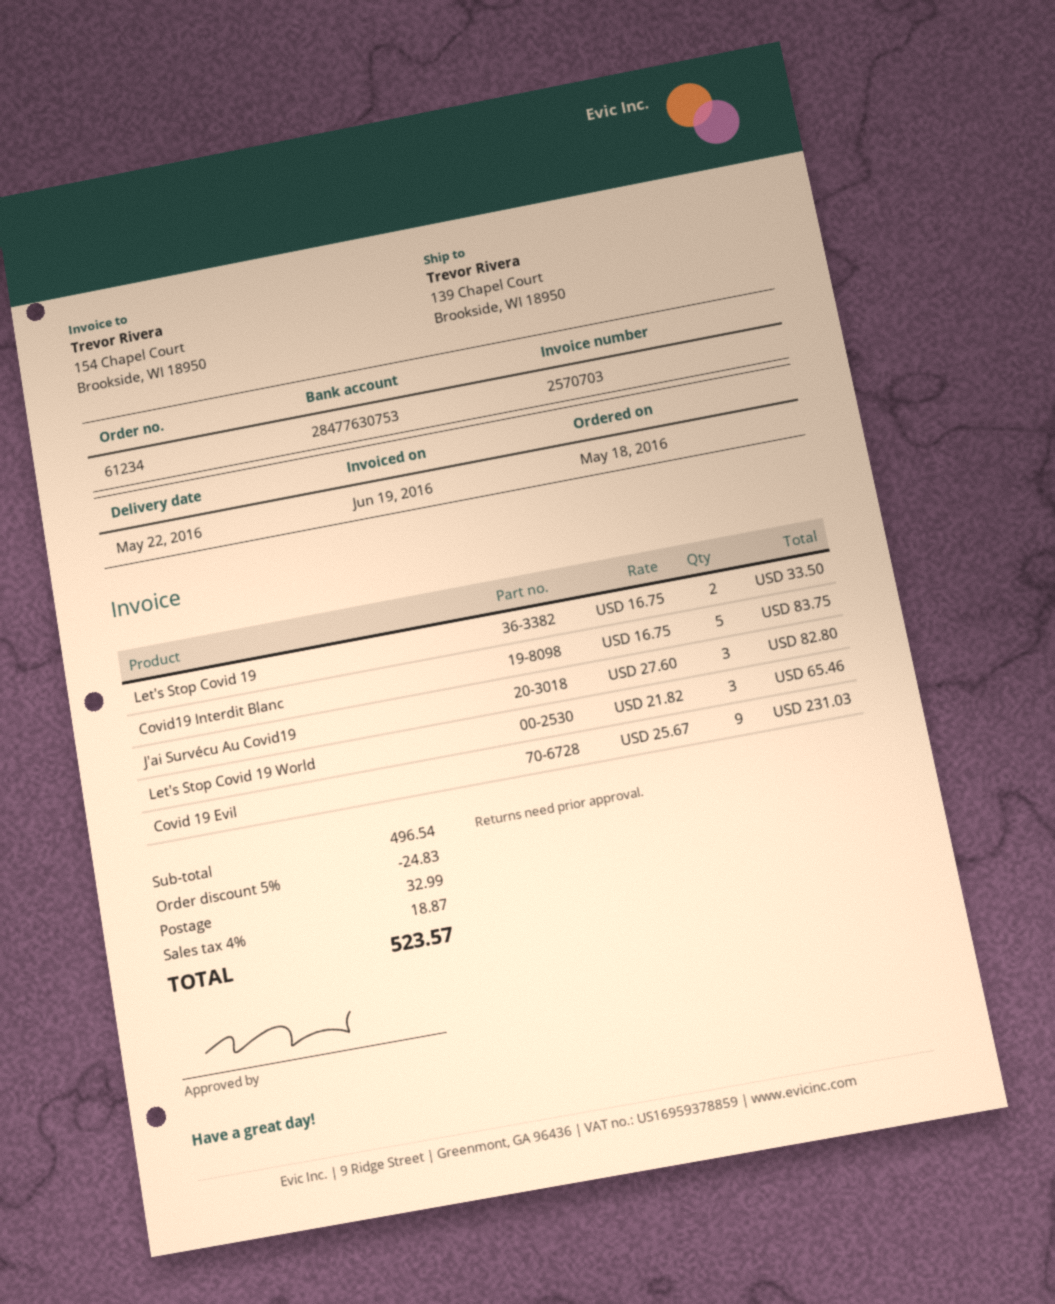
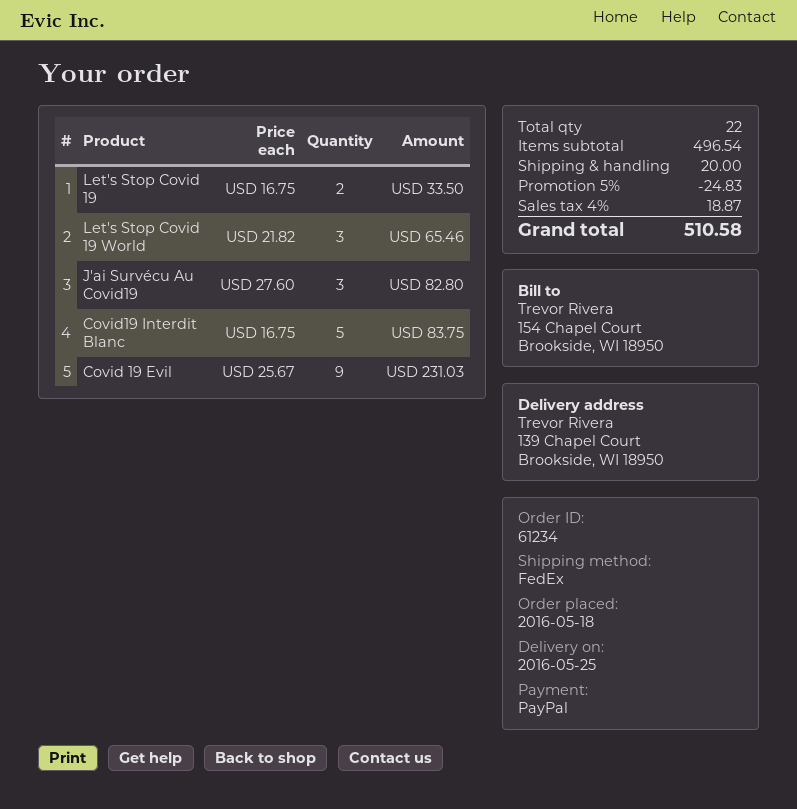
delivery date: 2016-05-22 -> 2016-05-25
shipping: 32.99 -> 20.00
total: 523.57 -> 510.58

